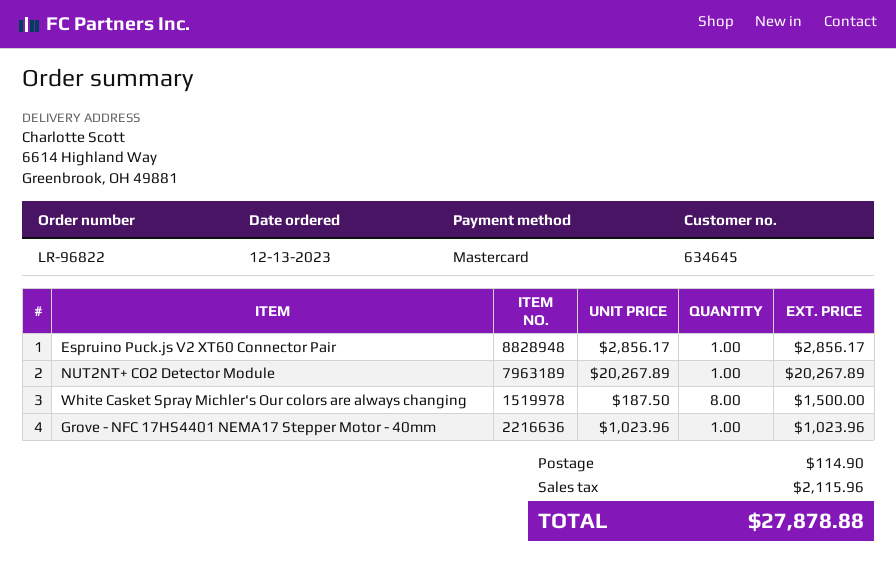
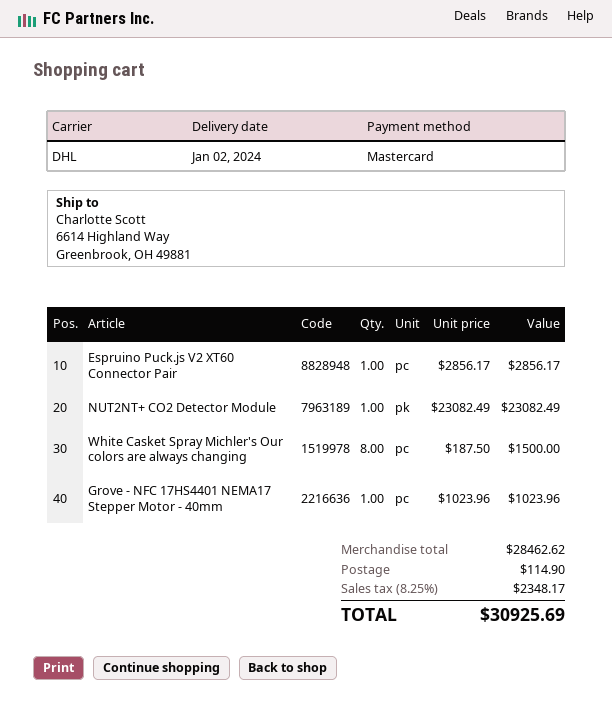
NUT2NT+ CO2 Detector Module: 1 x 20267.89 = 20267.89 -> 1 x 23082.49 = 23082.49
tax: 2115.96 -> 2348.17
total: 27878.88 -> 30925.69

